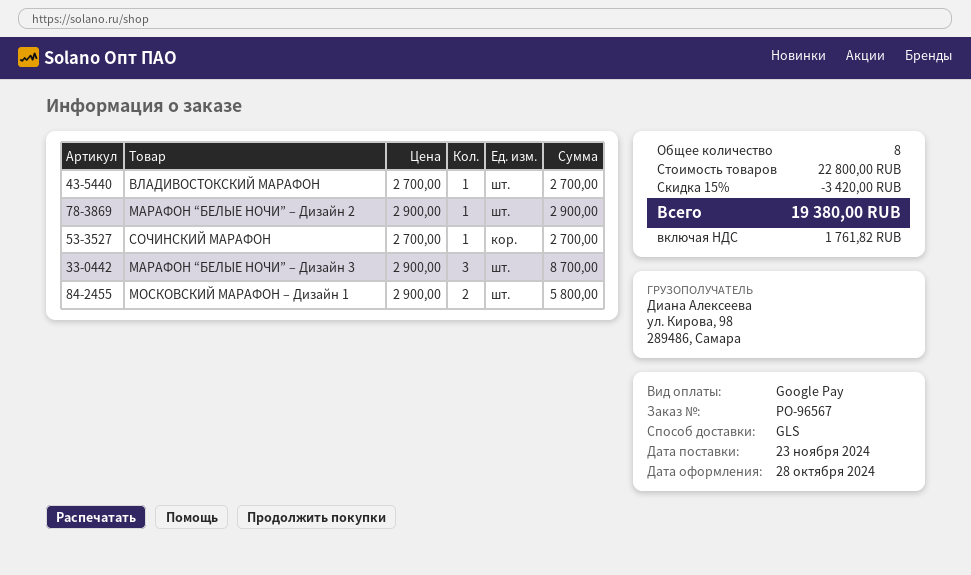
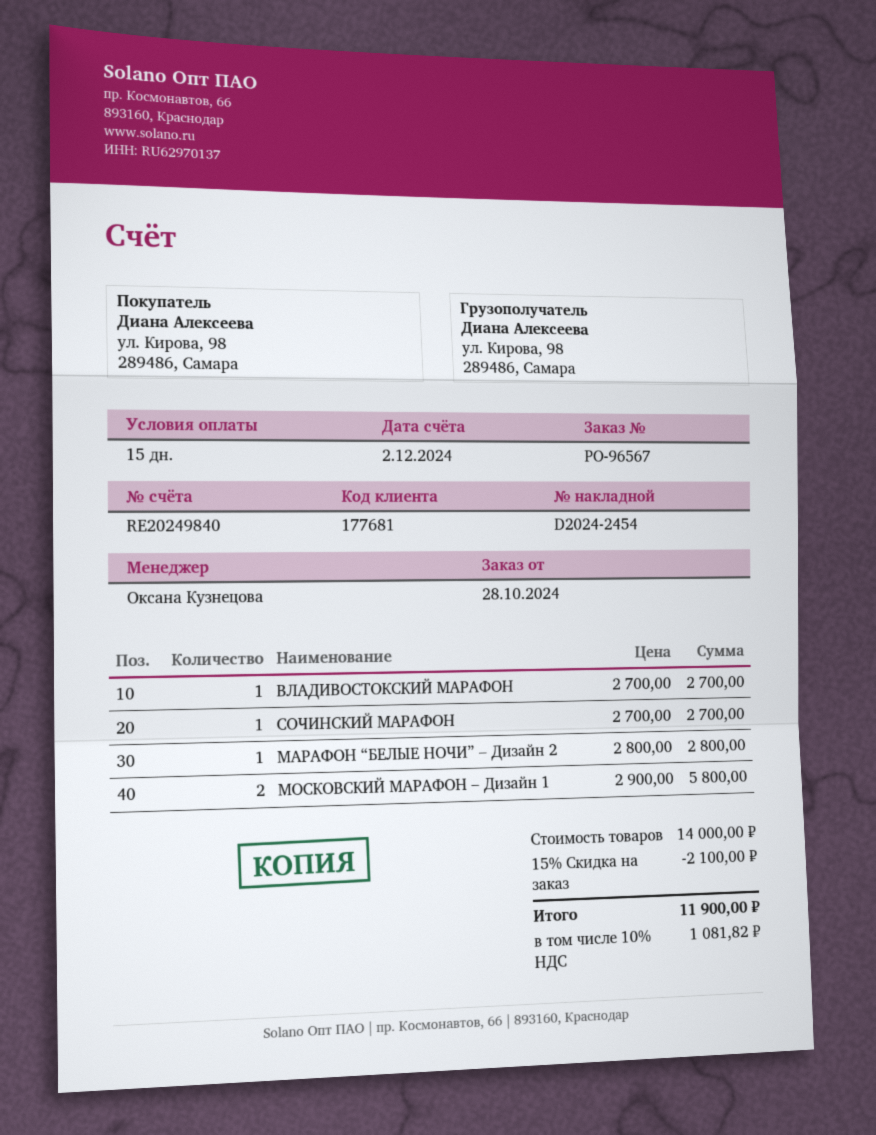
МАРАФОН “БЕЛЫЕ НОЧИ” – Дизайн 2: 1 x 2900.00 = 2900.00 -> 1 x 2800.00 = 2800.00
МАРАФОН “БЕЛЫЕ НОЧИ” – Дизайн 3: 3 x 2900.00 = 8700.00 -> none
subtotal: 22800.00 -> 14000.00
discount: 15% = 3420.00 -> 15% = 2100.00
tax: 1761.82 -> 1081.82
total: 19380.00 -> 11900.00

